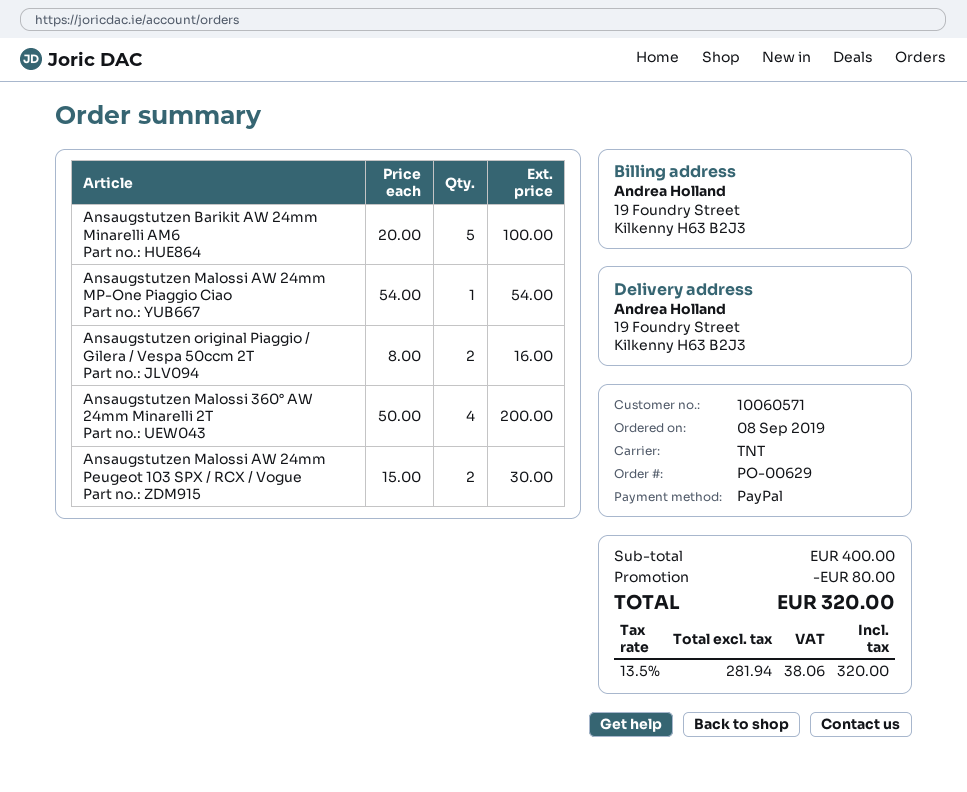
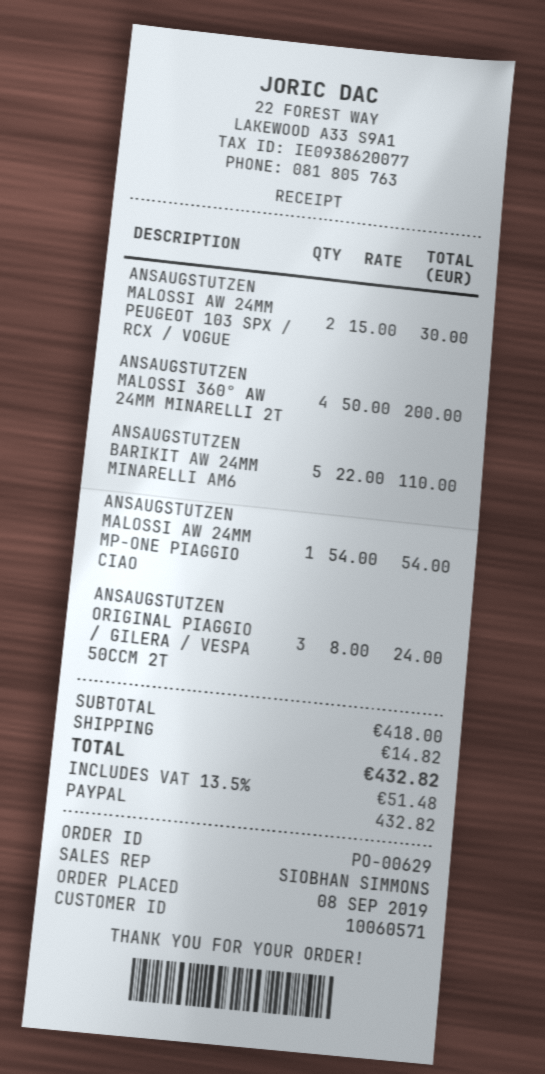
Ansaugstutzen Barikit AW 24mm Minarelli AM6: 5 x 20.00 = 100.00 -> 5 x 22.00 = 110.00
Ansaugstutzen original Piaggio / Gilera / Vespa 50ccm 2T: 2 x 8.00 = 16.00 -> 3 x 8.00 = 24.00
subtotal: 400.00 -> 418.00
discount: 80.00 -> none
shipping: none -> 14.82
tax: 13.5% = 38.06 -> 13.5% = 51.48
total: 320.00 -> 432.82

